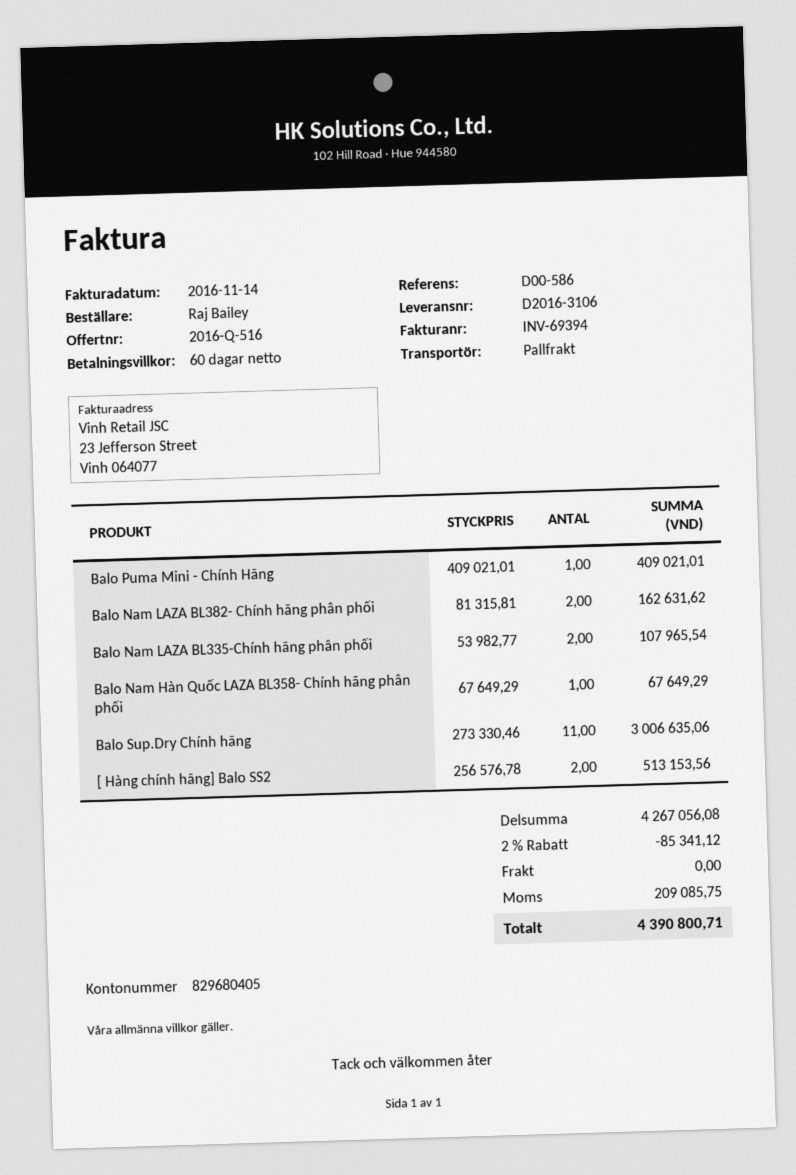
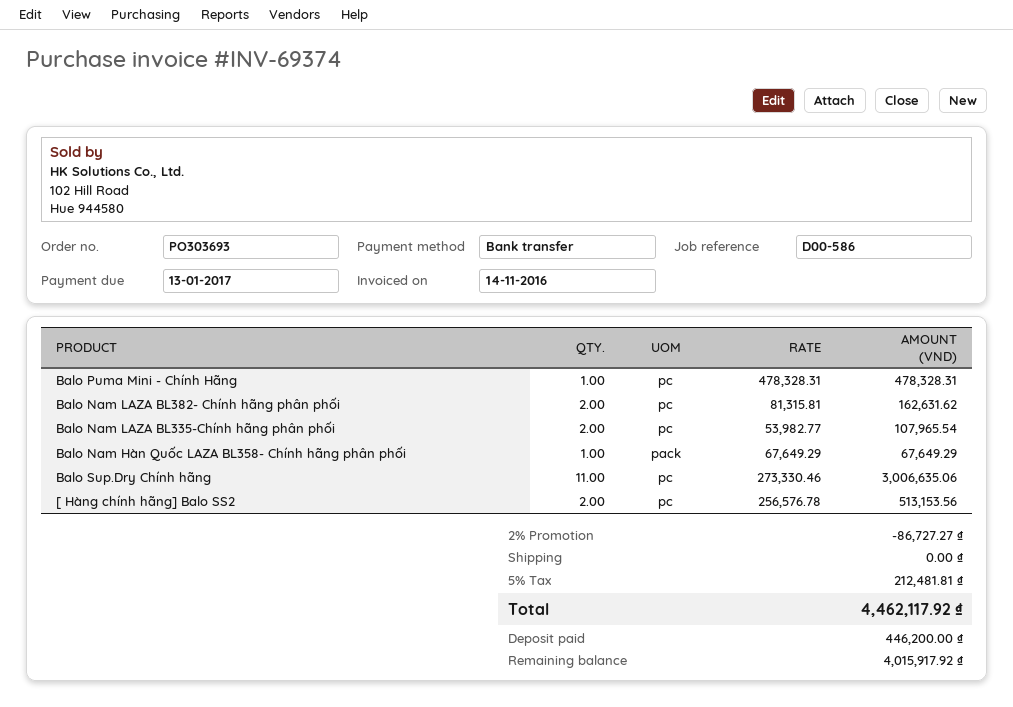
invoice number: INV-69394 -> INV-69374
Balo Puma Mini - Chính Hãng: 1 x 409021.01 = 409021.01 -> 1 x 478328.31 = 478328.31
discount: 2% = 85341.12 -> 2% = 86727.27
tax: 209085.75 -> 212481.81
total: 4390800.71 -> 4462117.92

